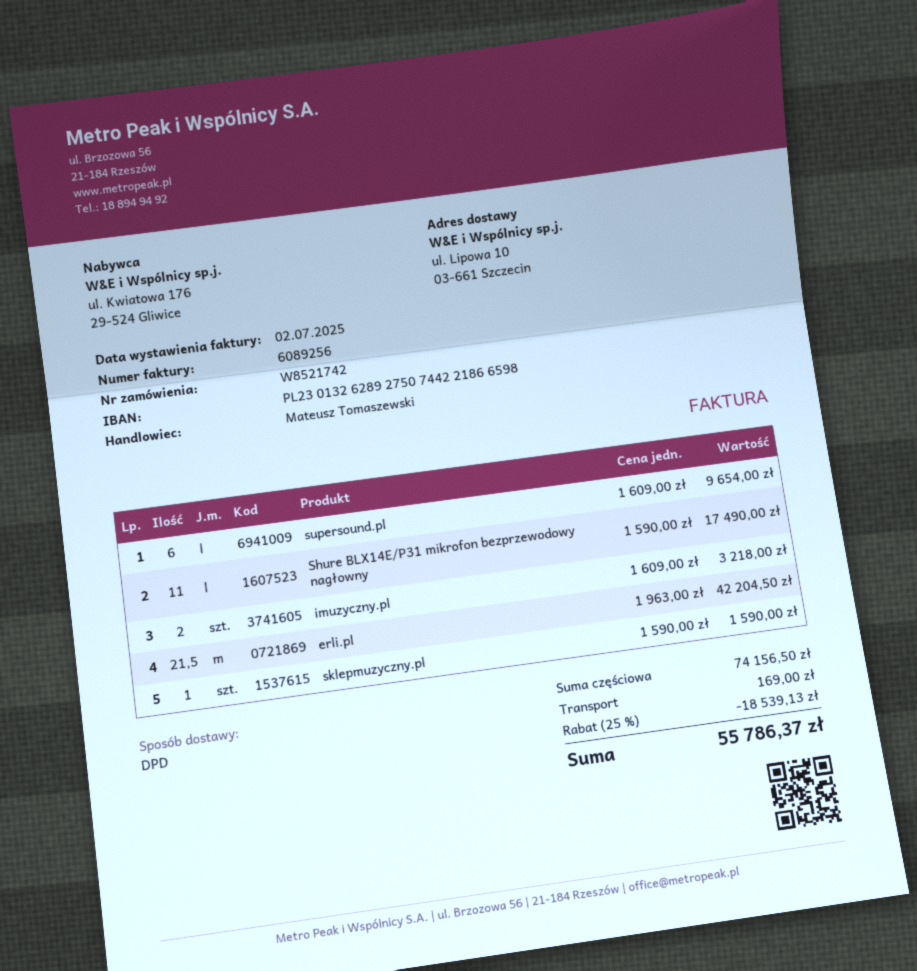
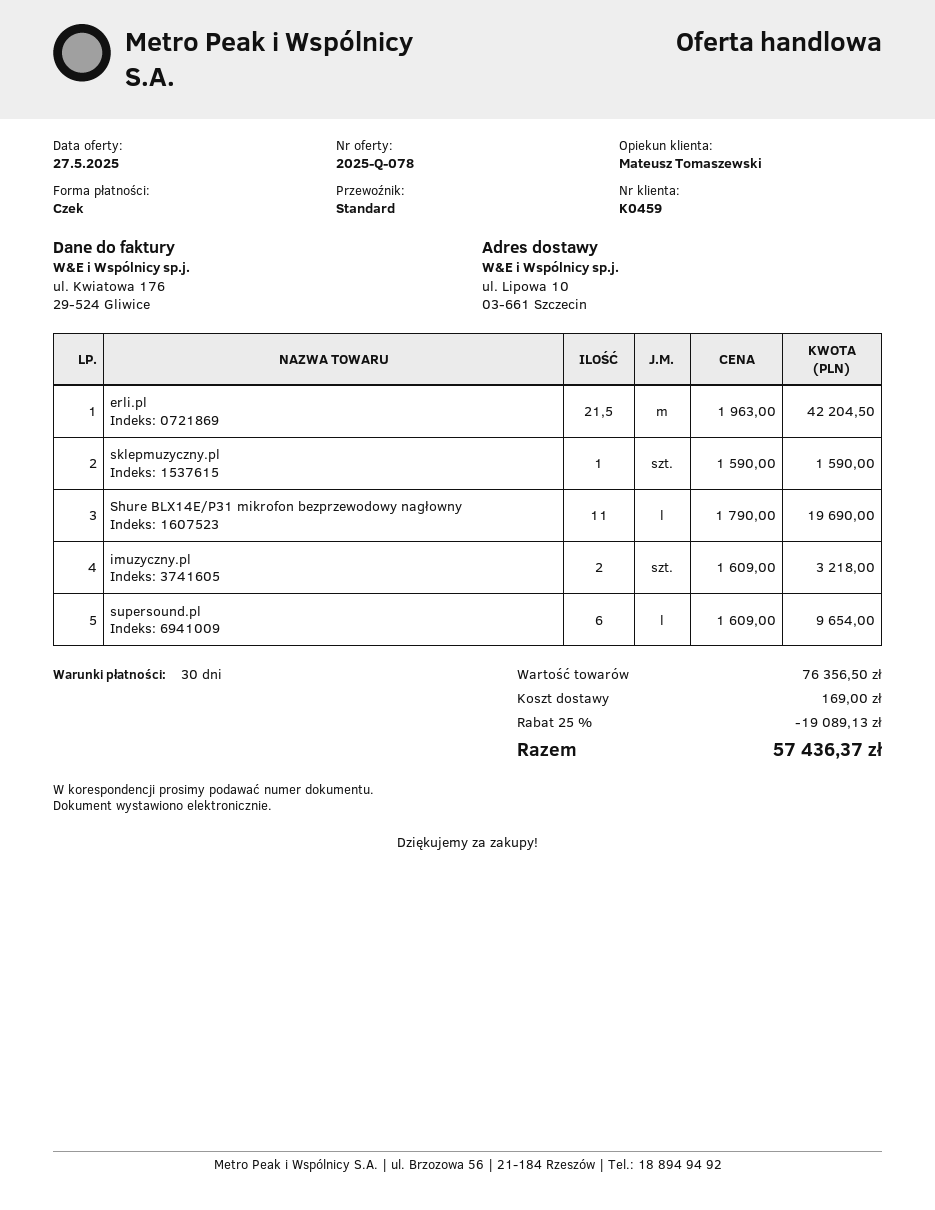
shipping method: DPD -> standard
Shure BLX14E/P31 mikrofon bezprzewodowy nagłowny: 11 x 1590.00 = 17490.00 -> 11 x 1790.00 = 19690.00
subtotal: 74156.50 -> 76356.50
discount: 25% = 18539.13 -> 25% = 19089.13
total: 55786.37 -> 57436.37

